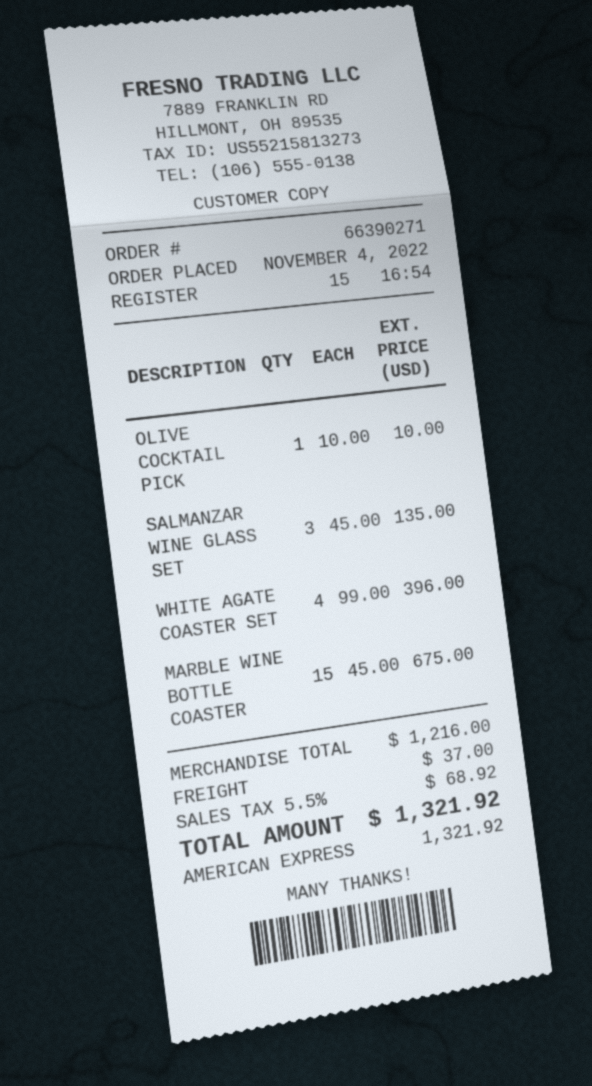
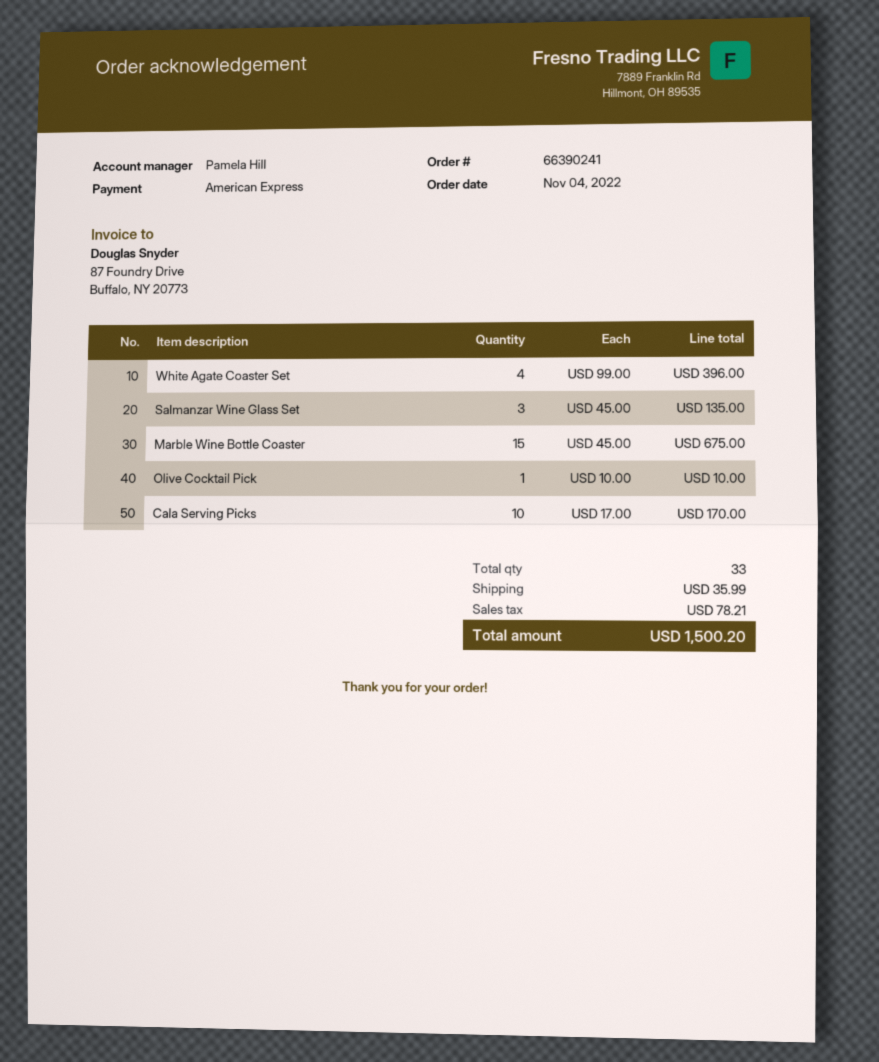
order number: 66390271 -> 66390241
Cala Serving Picks: none -> 10 x 17.00 = 170.00
shipping: 37.00 -> 35.99
tax: 68.92 -> 78.21
total: 1321.92 -> 1500.20

